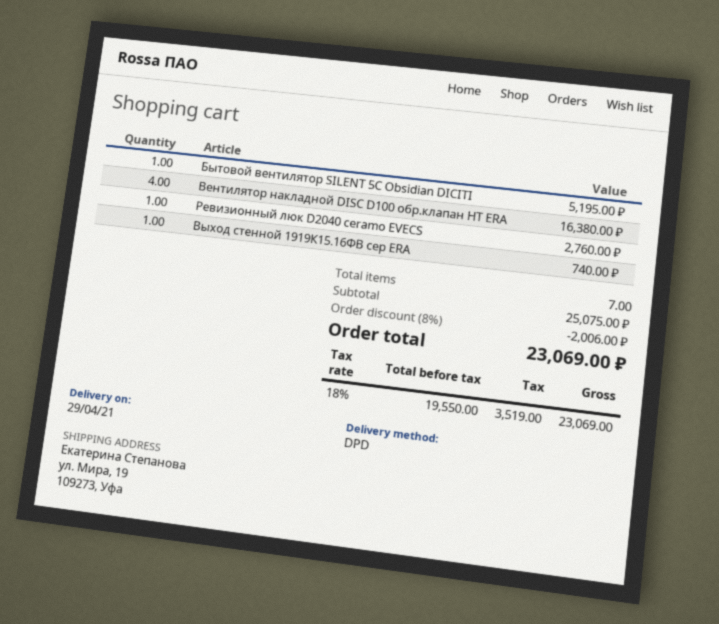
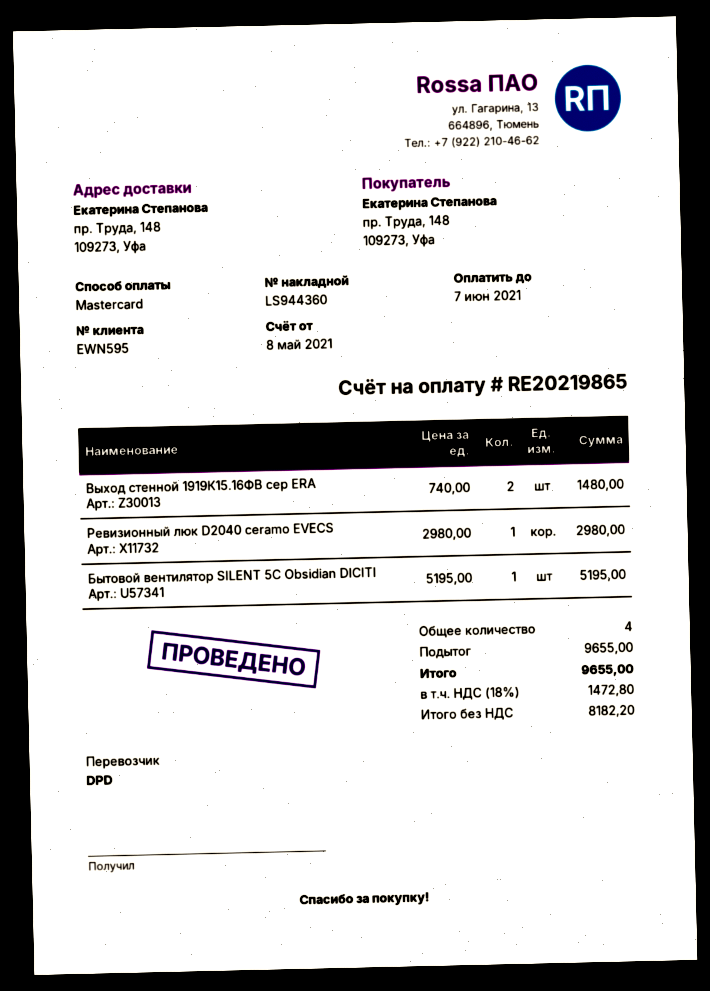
ship to: ул. Мира, 19, 109273, Уфа -> пр. Труда, 148, 109273, Уфа
Вентилятор накладной DISC D100 обр.клапан HT ERA: 4 for 16380.00 -> none
Ревизионный люк D2040 ceramo EVECS: 1 for 2760.00 -> 1 for 2980.00
Выход стенной 1919К15.16ФВ сер ERA: 1 for 740.00 -> 2 for 1480.00
total quantity: 7 -> 4
subtotal: 25075.00 -> 9655.00
discount: 8% = 2006.00 -> none
net: 19550.00 -> 8182.20
tax: 18% = 3519.00 -> 18% = 1472.80
total: 23069.00 -> 9655.00

